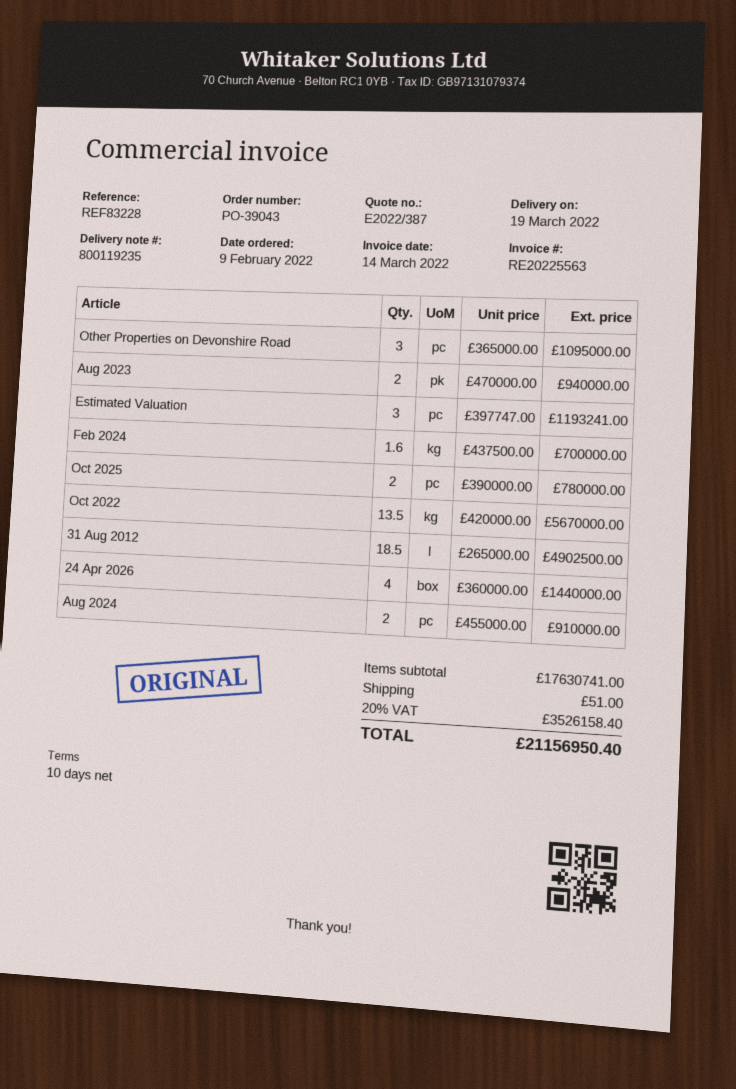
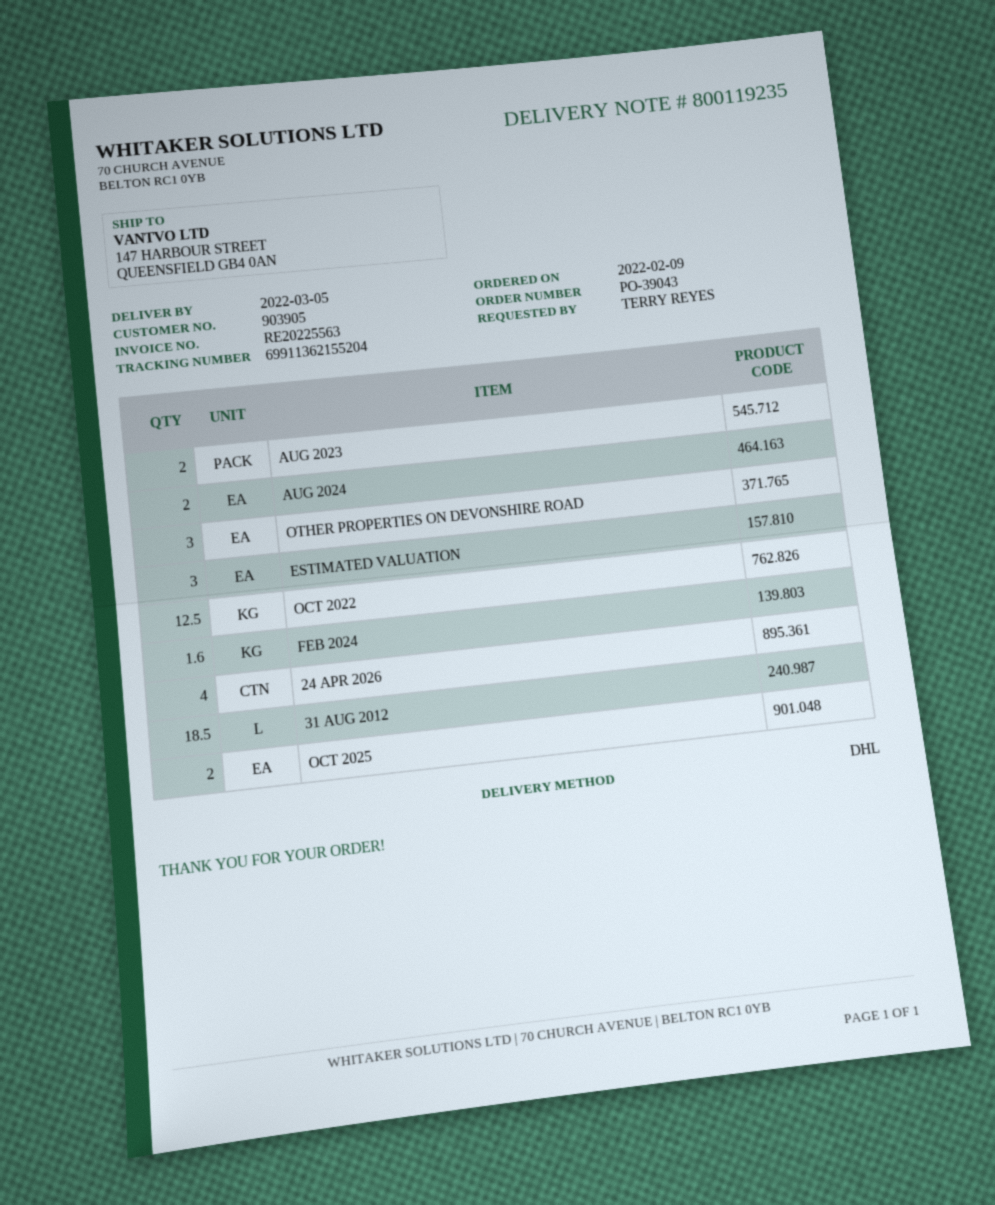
delivery date: 2022-03-19 -> 2022-03-05
Oct 2022: 13.5 -> 12.5

